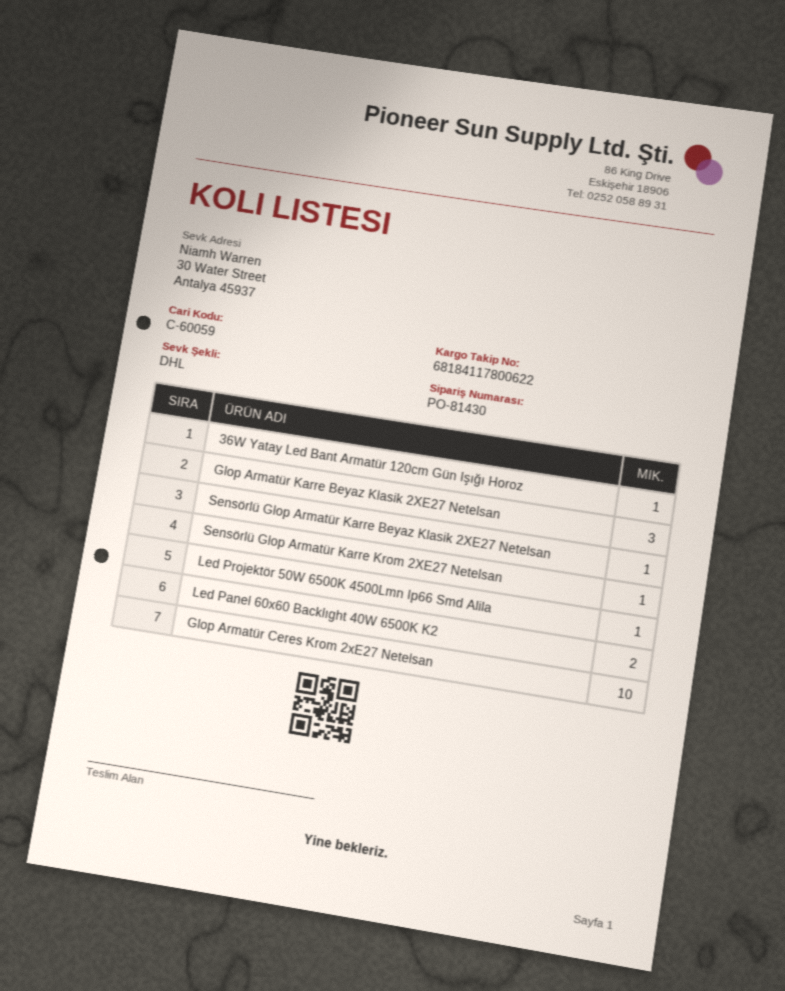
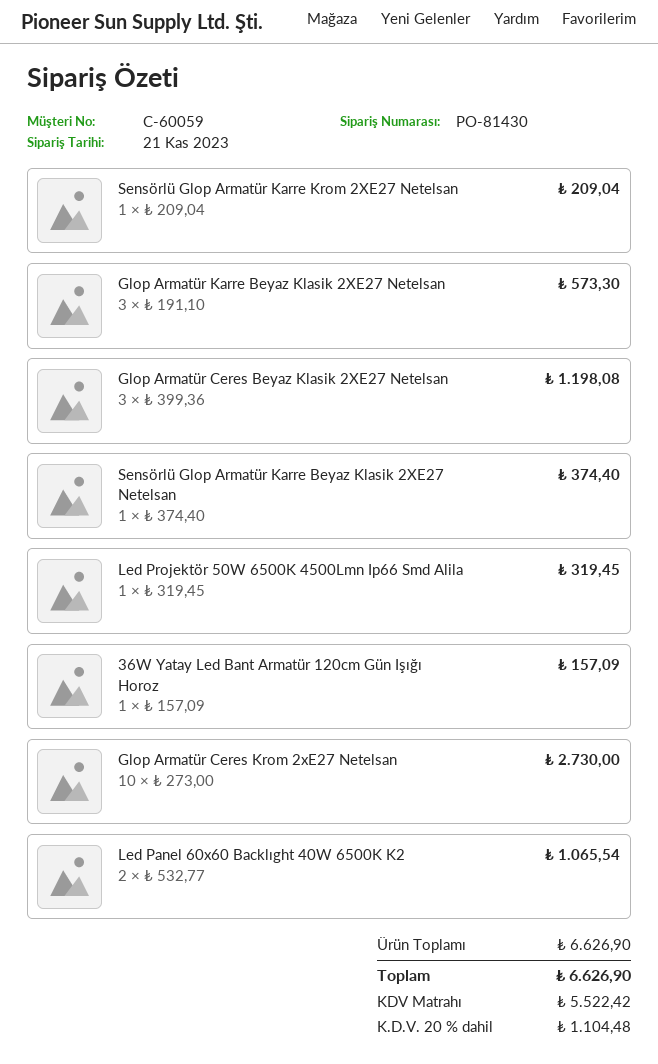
Glop Armatür Ceres Beyaz Klasik 2XE27 Netelsan: none -> 3

